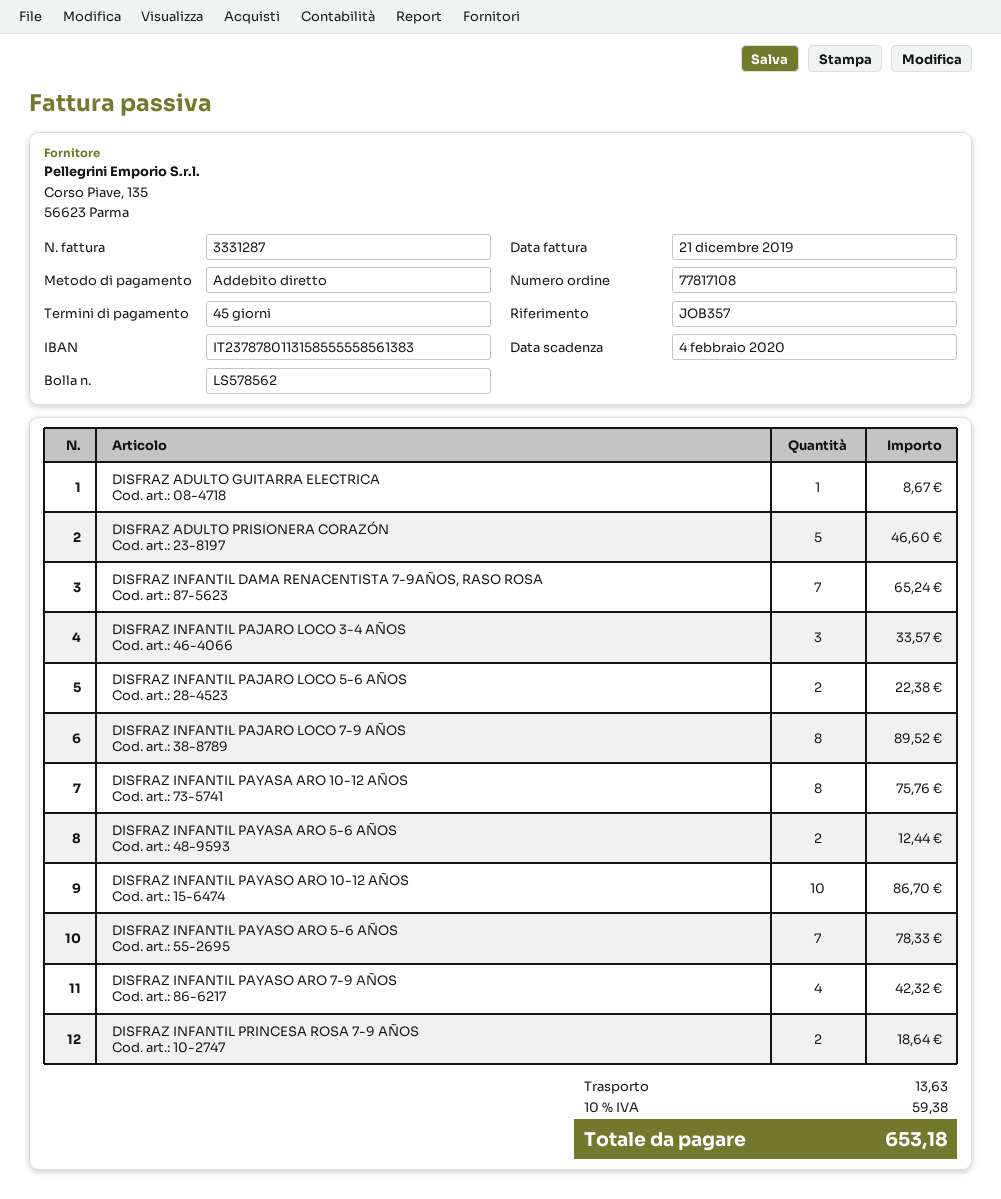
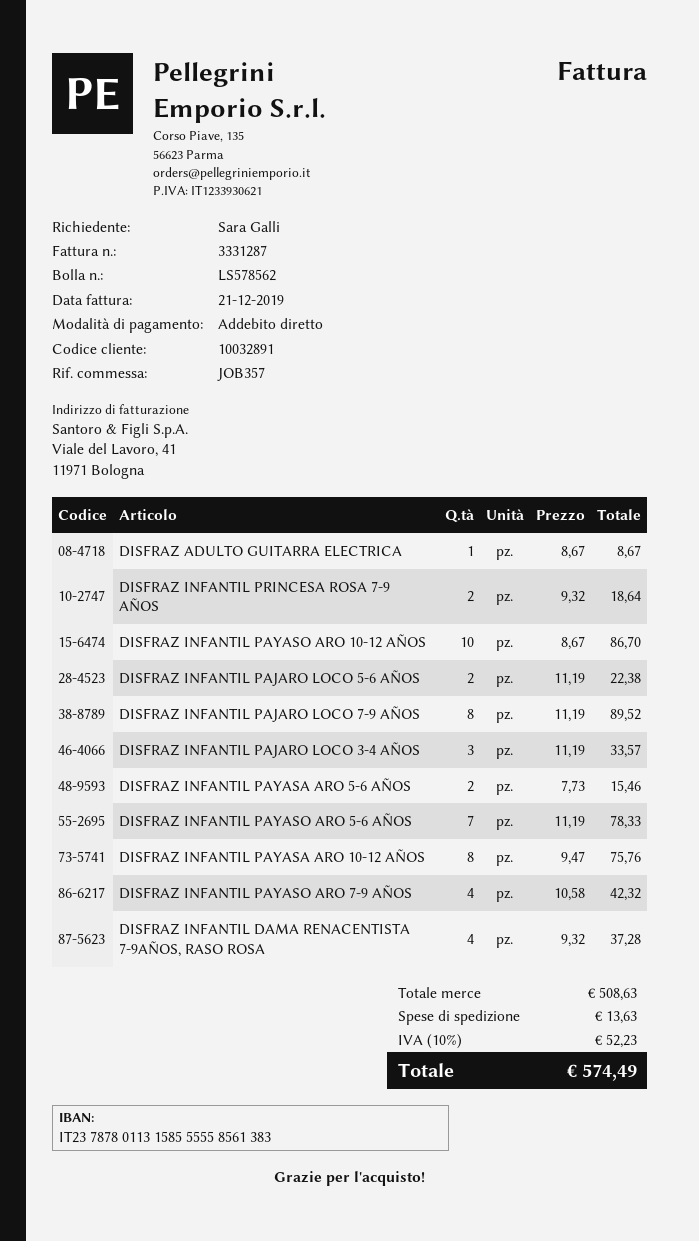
DISFRAZ ADULTO PRISIONERA CORAZÓN: 5 for 46.60 -> none
DISFRAZ INFANTIL DAMA RENACENTISTA 7-9AÑOS, RASO ROSA: 7 for 65.24 -> 4 for 37.28
DISFRAZ INFANTIL PAYASA ARO 5-6 AÑOS: 2 for 12.44 -> 2 for 15.46
tax: 10% = 59.38 -> 10% = 52.23
total: 653.18 -> 574.49

